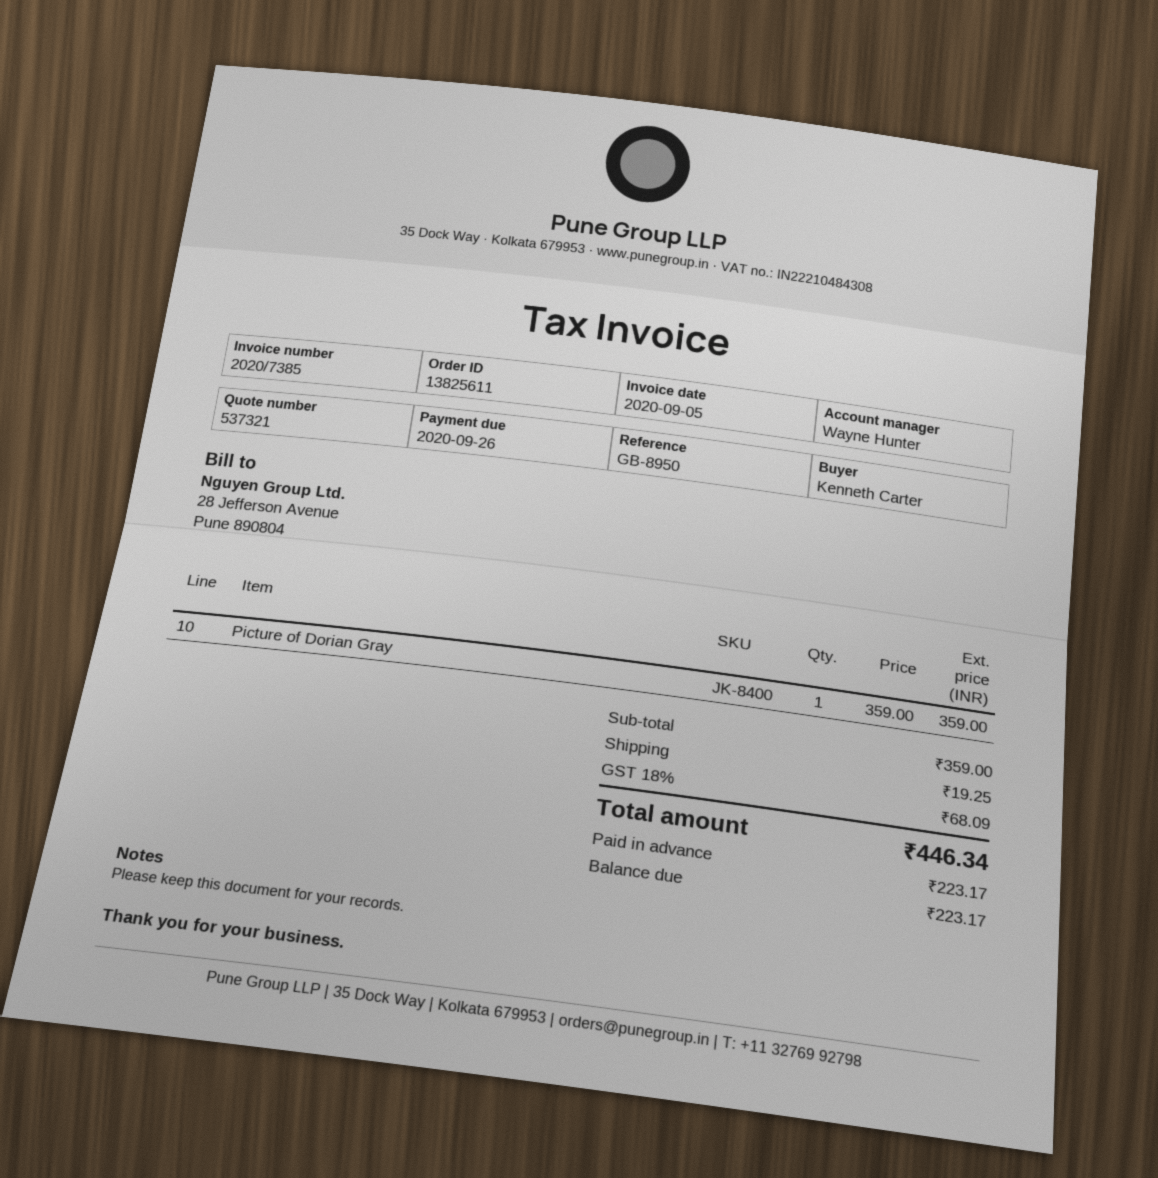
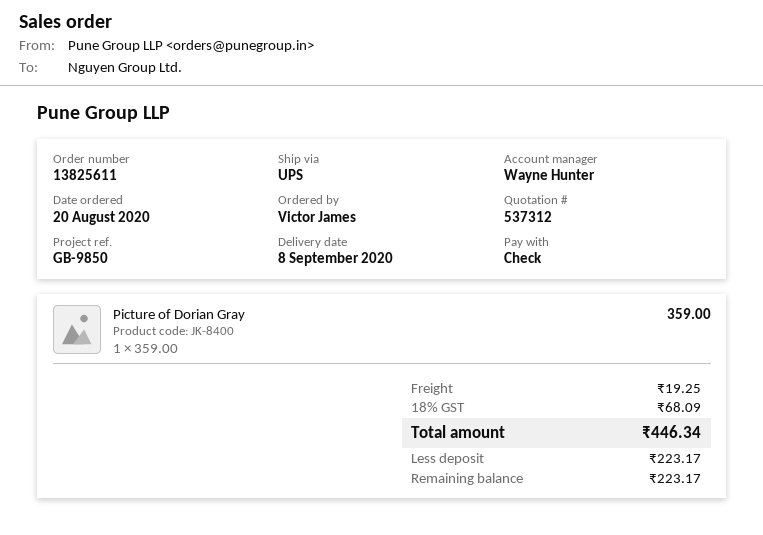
quote number: 537321 -> 537312
reference: GB-8950 -> GB-9850
ordered by: Kenneth Carter -> Victor James

